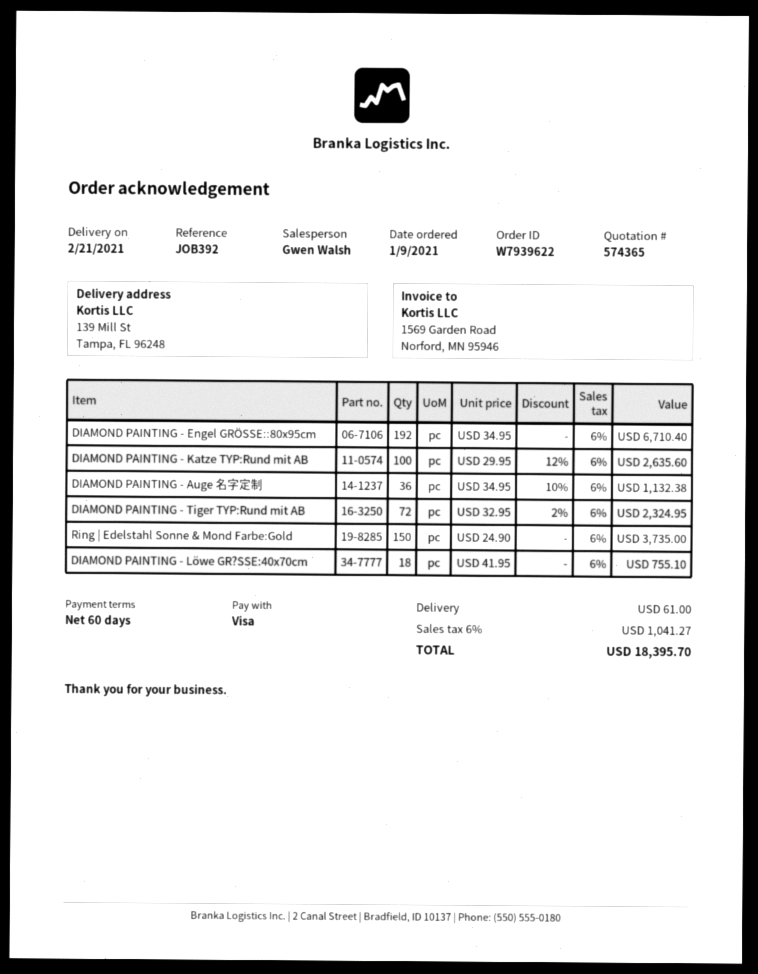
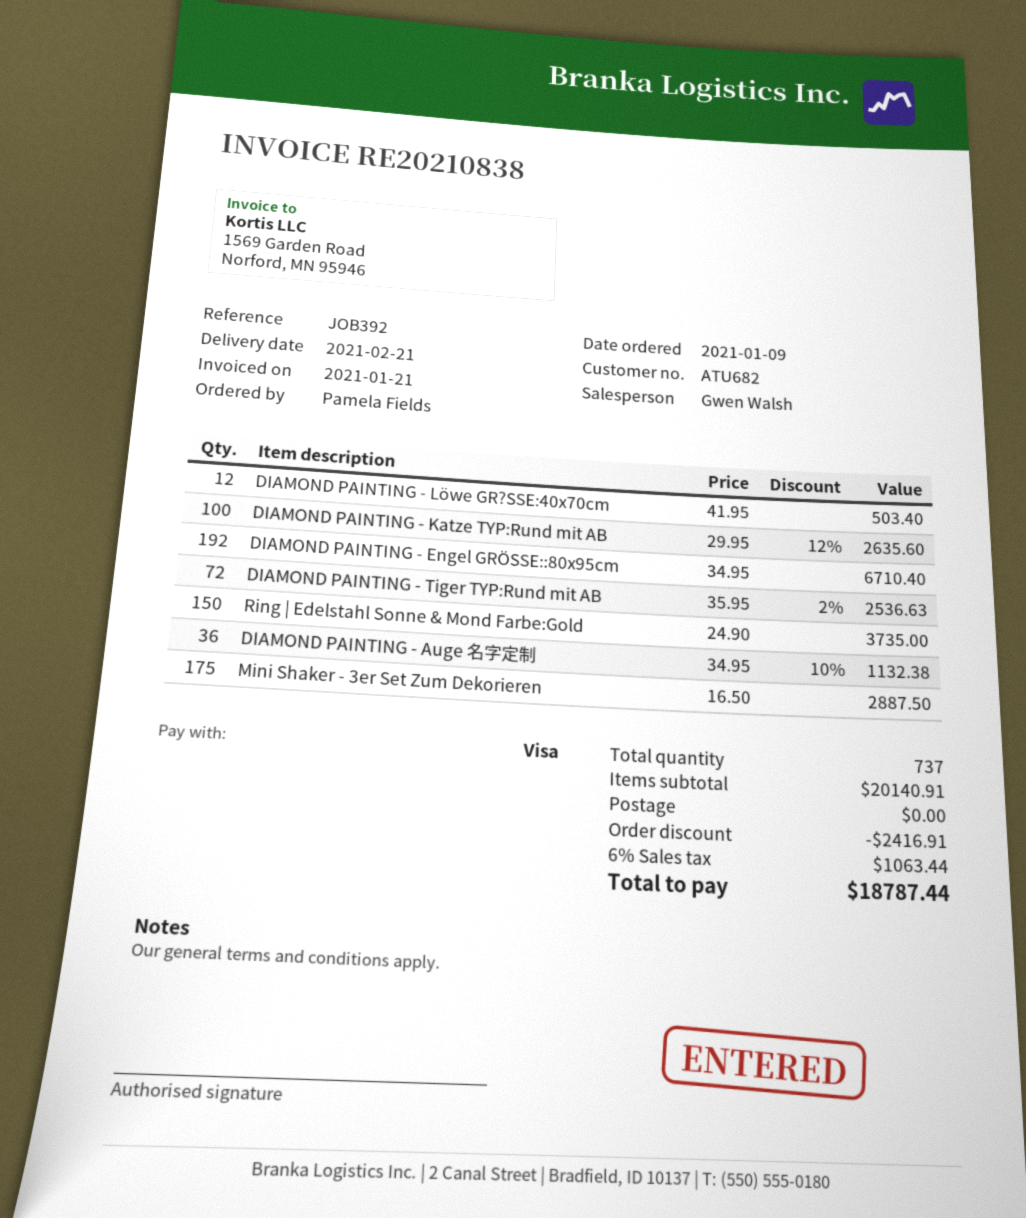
DIAMOND PAINTING - Tiger TYP:Rund mit AB: 72 x 32.95 - 2% = 2324.95 -> 72 x 35.95 - 2% = 2536.63
DIAMOND PAINTING - Löwe GR?SSE:40x70cm: 18 x 41.95 = 755.10 -> 12 x 41.95 = 503.40
Mini Shaker - 3er Set Zum Dekorieren: none -> 175 x 16.50 = 2887.50
discount: none -> 2416.91
shipping: 61.00 -> 0.00
tax: 6% = 1041.27 -> 6% = 1063.44
total: 18395.70 -> 18787.44

